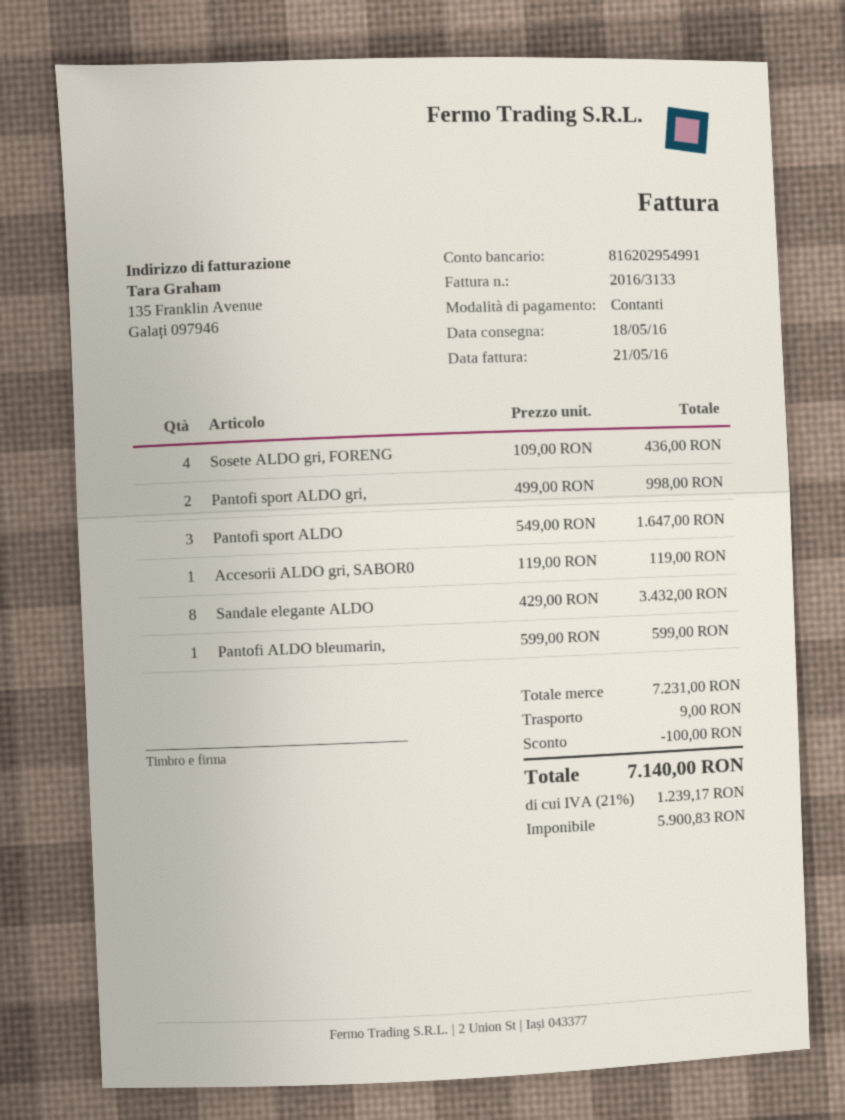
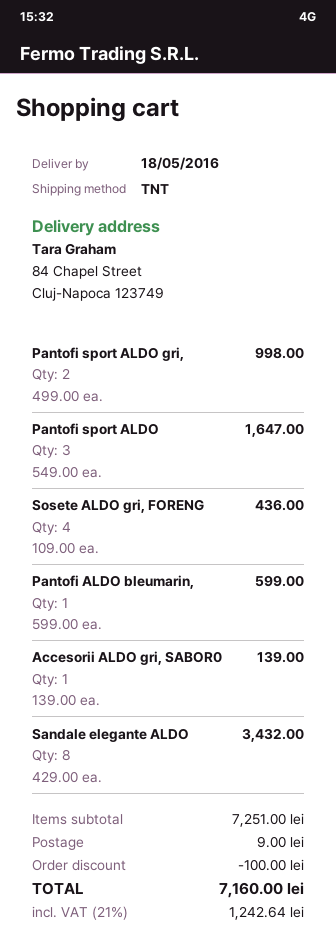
Accesorii ALDO gri, SABOR0: 1 x 119.00 = 119.00 -> 1 x 139.00 = 139.00
subtotal: 7231.00 -> 7251.00
tax: 21% = 1239.17 -> 21% = 1242.64
total: 7140.00 -> 7160.00

